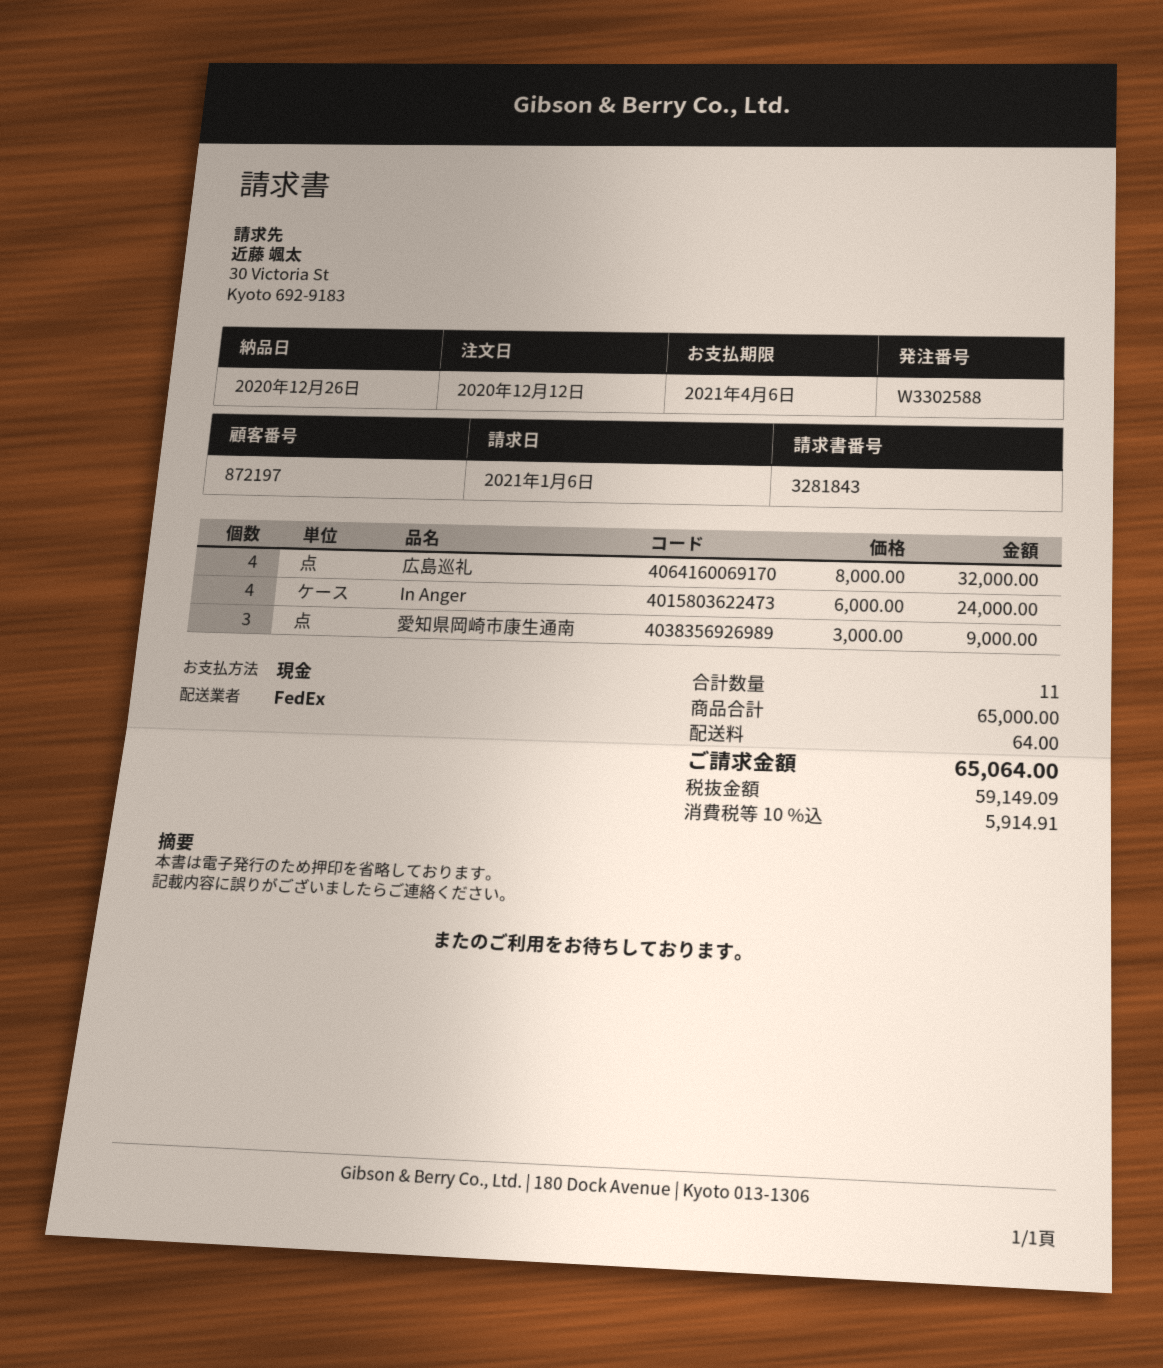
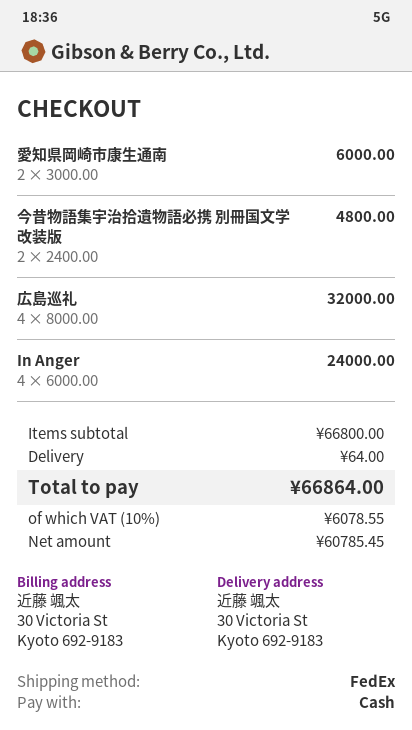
愛知県岡崎市康生通南: 3 x 3000.00 = 9000.00 -> 2 x 3000.00 = 6000.00
今昔物語集宇治拾遺物語必携 別冊国文学改装版: none -> 2 x 2400.00 = 4800.00
subtotal: 65000.00 -> 66800.00
net: 59149.09 -> 60785.45
tax: 10% = 5914.91 -> 10% = 6078.55
total: 65064.00 -> 66864.00

